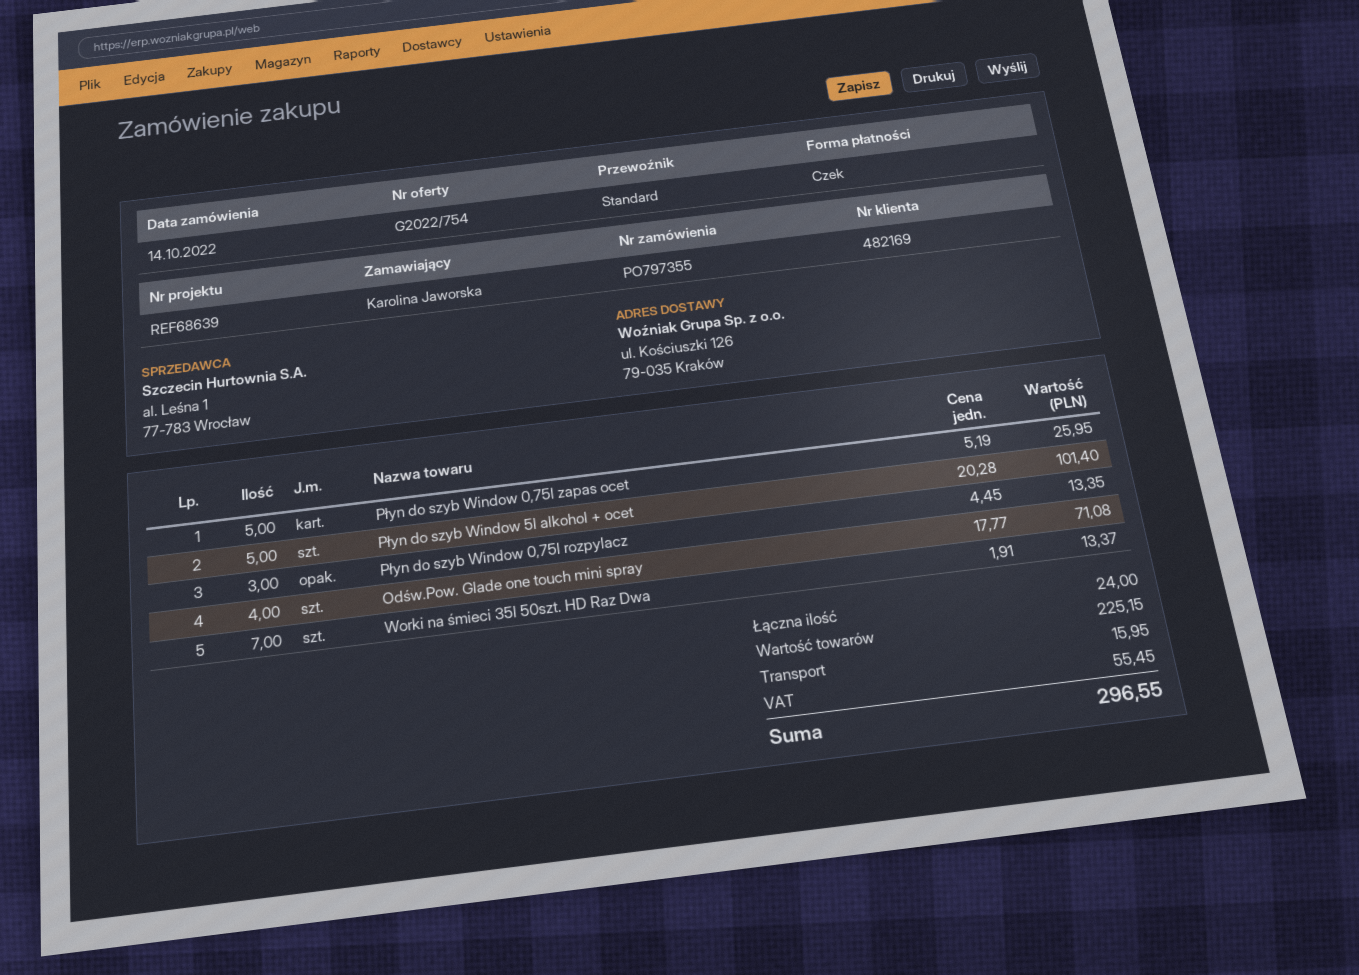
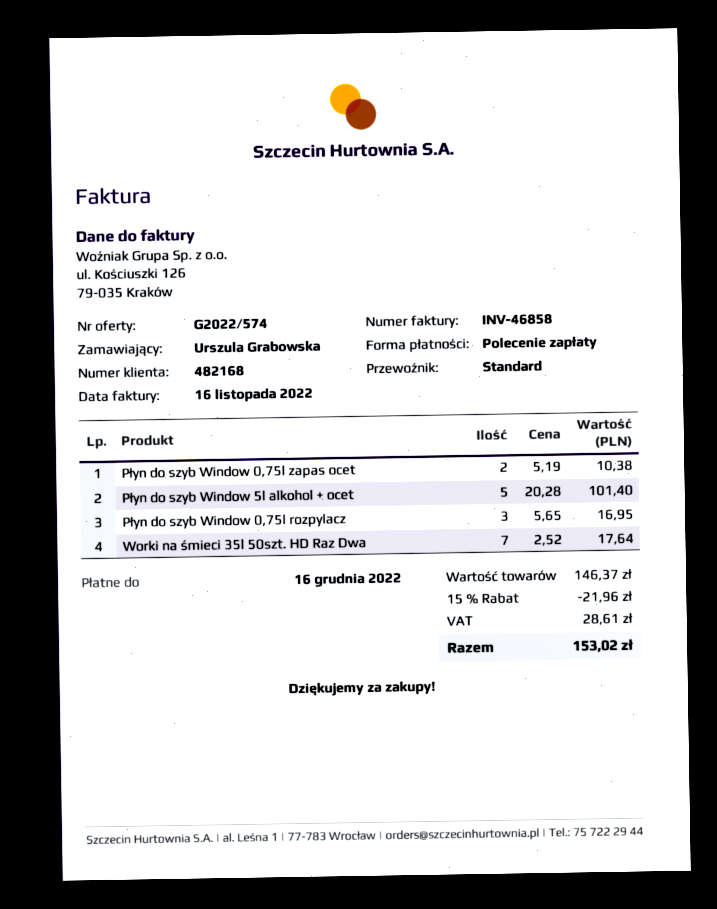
quote number: G2022/754 -> G2022/574
customer number: 482169 -> 482168
ordered by: Karolina Jaworska -> Urszula Grabowska
payment method: cheque -> direct debit
Płyn do szyb Window 0,75l zapas ocet: 5 x 5.19 = 25.95 -> 2 x 5.19 = 10.38
Płyn do szyb Window 0,75l rozpylacz: 3 x 4.45 = 13.35 -> 3 x 5.65 = 16.95
Odśw.Pow. Glade one touch mini spray: 4 x 17.77 = 71.08 -> none
Worki na śmieci 35l 50szt. HD Raz Dwa: 7 x 1.91 = 13.37 -> 7 x 2.52 = 17.64
subtotal: 225.15 -> 146.37
discount: none -> 15% = 21.96
shipping: 15.95 -> none
tax: 55.45 -> 28.61
total: 296.55 -> 153.02

